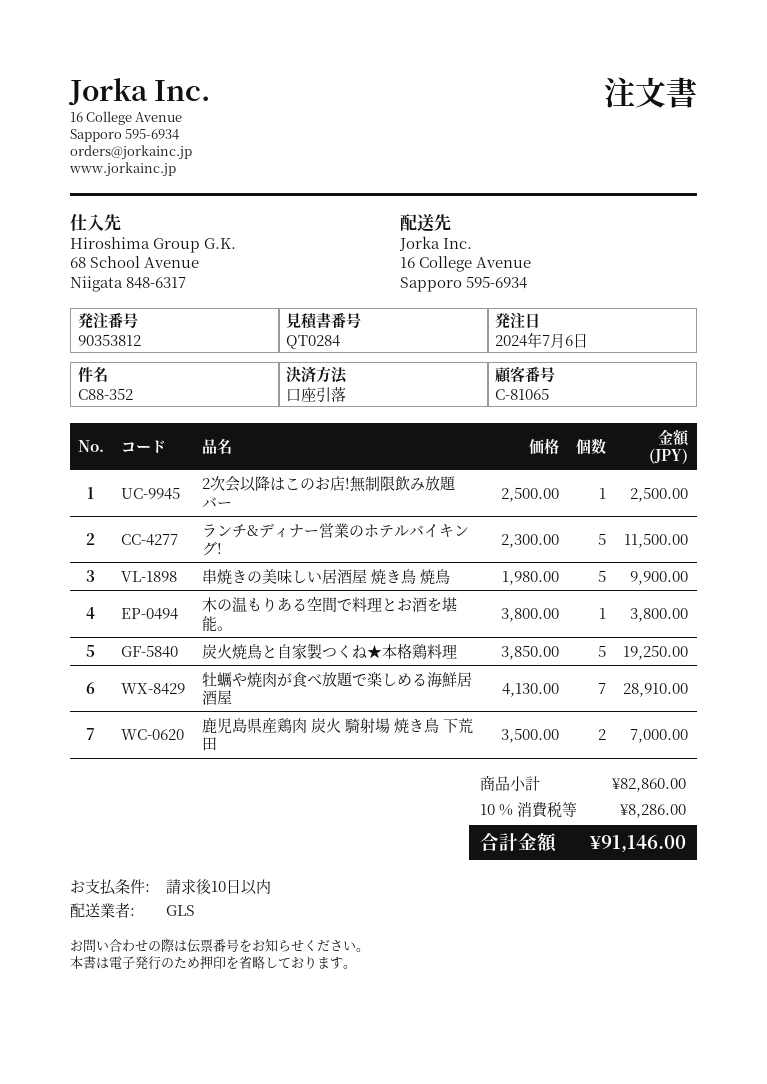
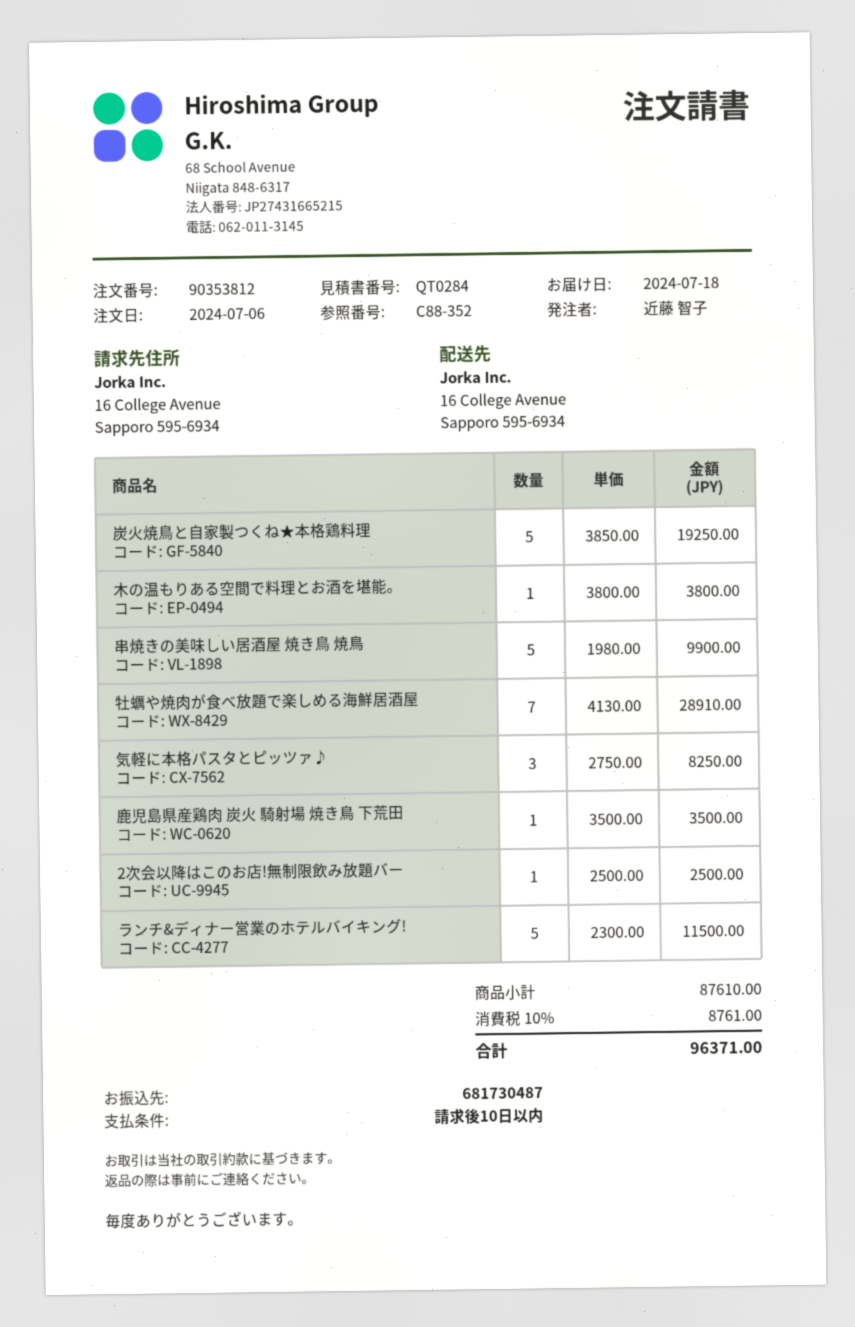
鹿児島県産鶏肉 炭火 騎射場 焼き鳥 下荒田: 2 x 3500.00 = 7000.00 -> 1 x 3500.00 = 3500.00
気軽に本格パスタとピッツァ♪: none -> 3 x 2750.00 = 8250.00
subtotal: 82860.00 -> 87610.00
tax: 10% = 8286.00 -> 10% = 8761.00
total: 91146.00 -> 96371.00

